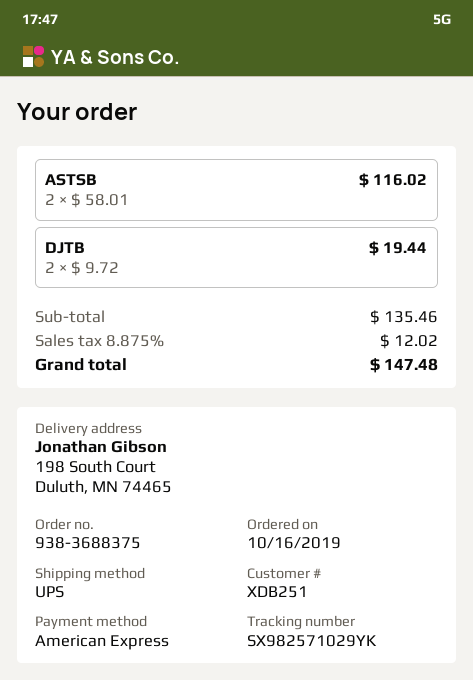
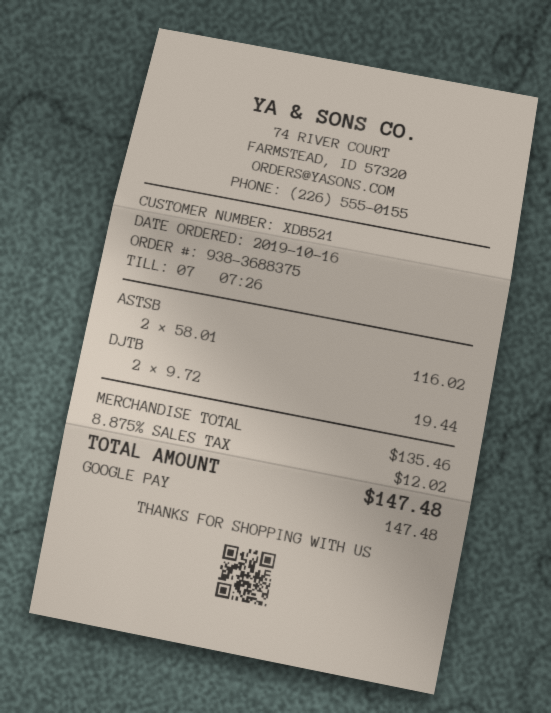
customer number: XDB251 -> XDB521
payment method: American Express -> Google Pay

